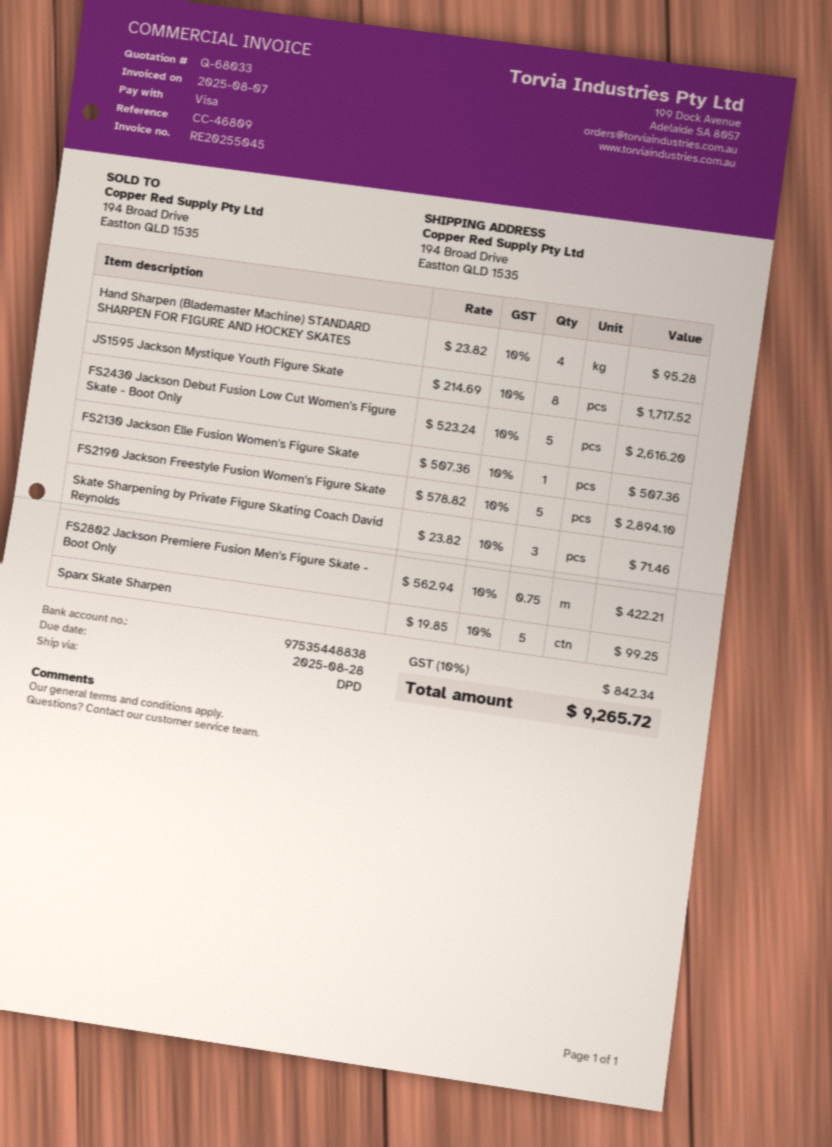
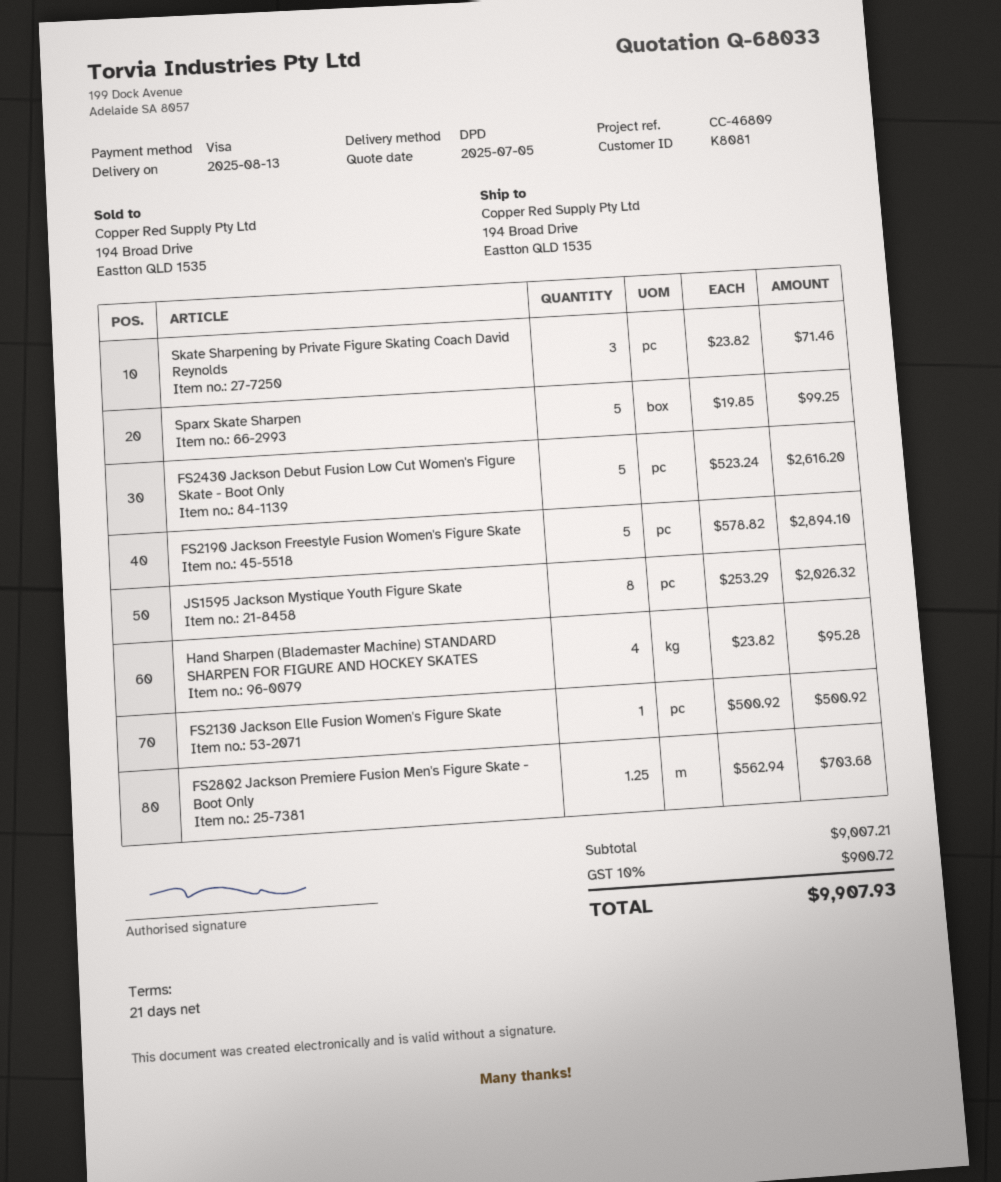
JS1595 Jackson Mystique Youth Figure Skate: 8 x 214.69 = 1717.52 -> 8 x 253.29 = 2026.32
FS2130 Jackson Elle Fusion Women's Figure Skate: 1 x 507.36 = 507.36 -> 1 x 500.92 = 500.92
FS2802 Jackson Premiere Fusion Men's Figure Skate - Boot Only: 0.75 x 562.94 = 422.21 -> 1.25 x 562.94 = 703.68
tax: 10% = 842.34 -> 10% = 900.72
total: 9265.72 -> 9907.93

